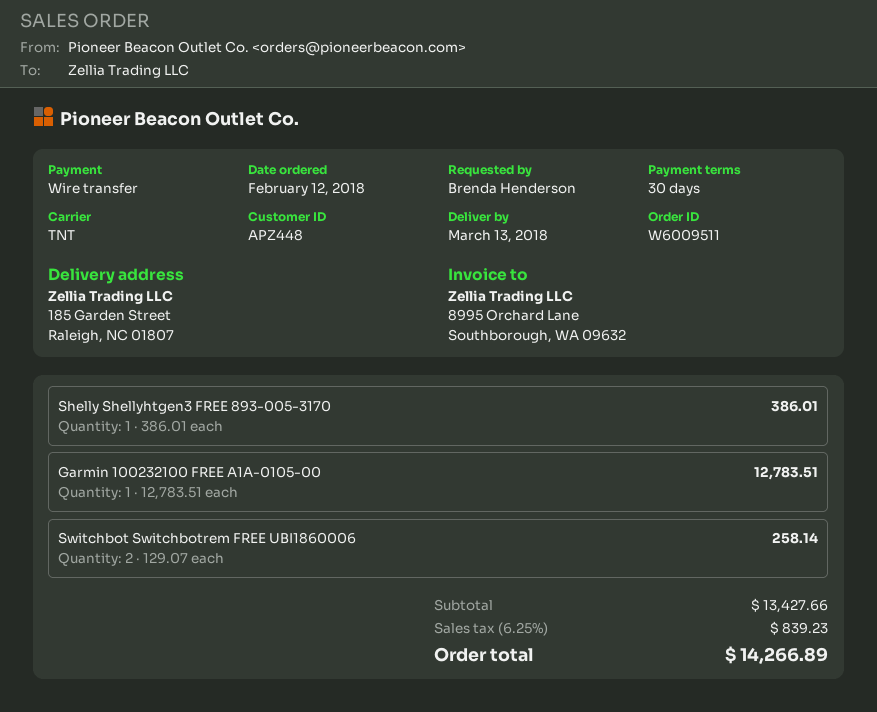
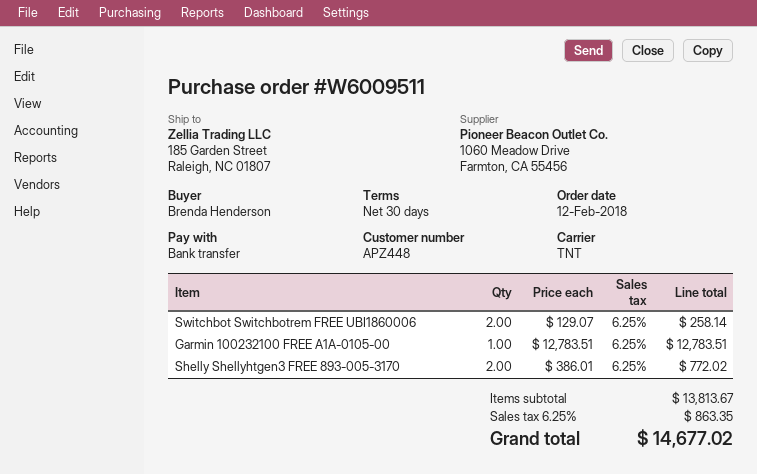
Shelly Shellyhtgen3 FREE 893-005-3170: 1 x 386.01 = 386.01 -> 2 x 386.01 = 772.02
subtotal: 13427.66 -> 13813.67
tax: 6.25% = 839.23 -> 6.25% = 863.35
total: 14266.89 -> 14677.02

